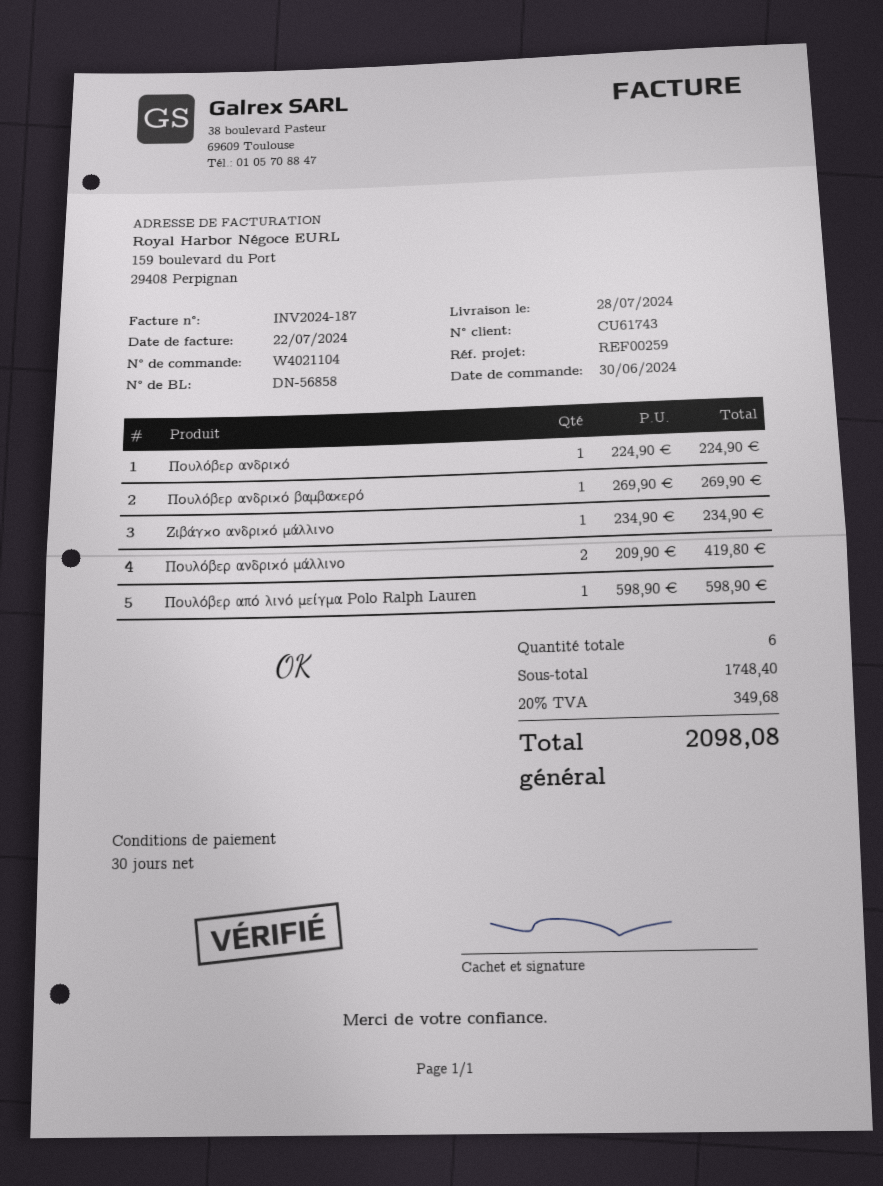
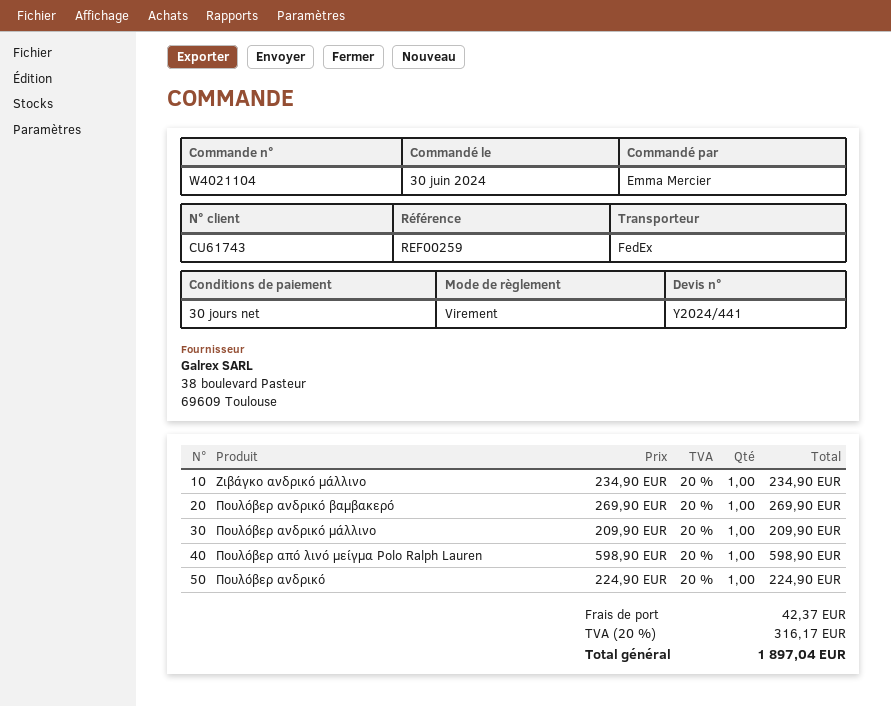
Πουλόβερ ανδρικό μάλλινο: 2 x 209.90 = 419.80 -> 1 x 209.90 = 209.90
shipping: none -> 42.37
tax: 20% = 349.68 -> 20% = 316.17
total: 2098.08 -> 1897.04

